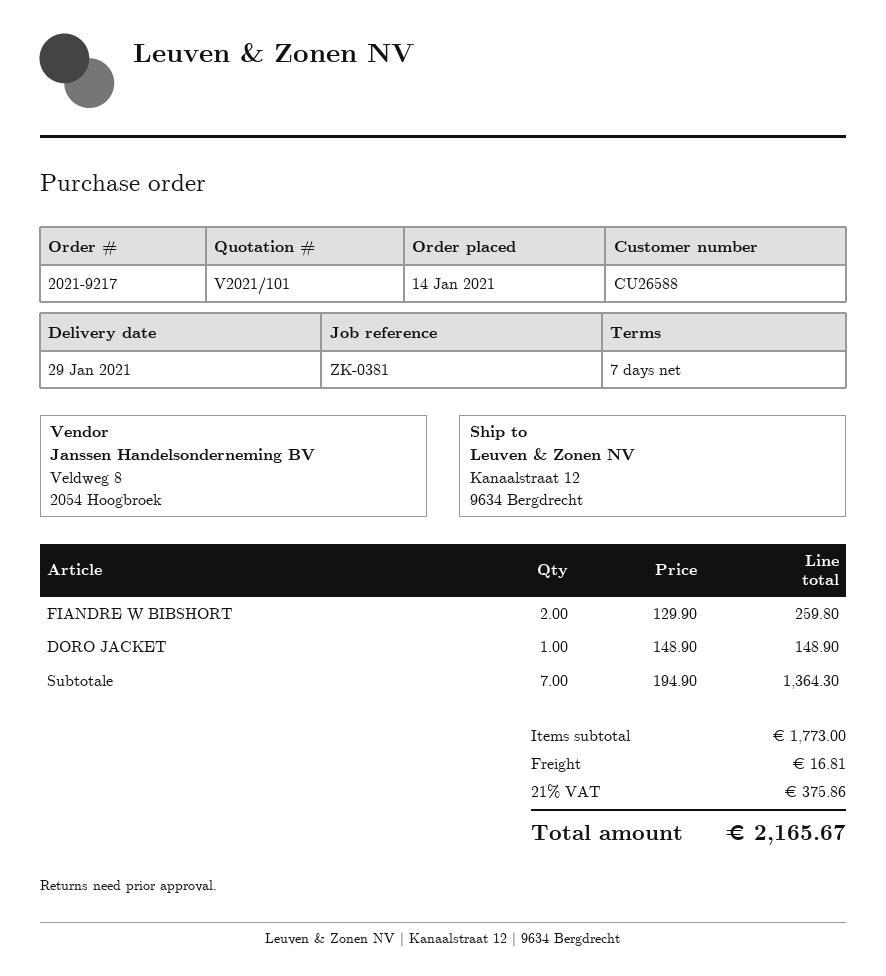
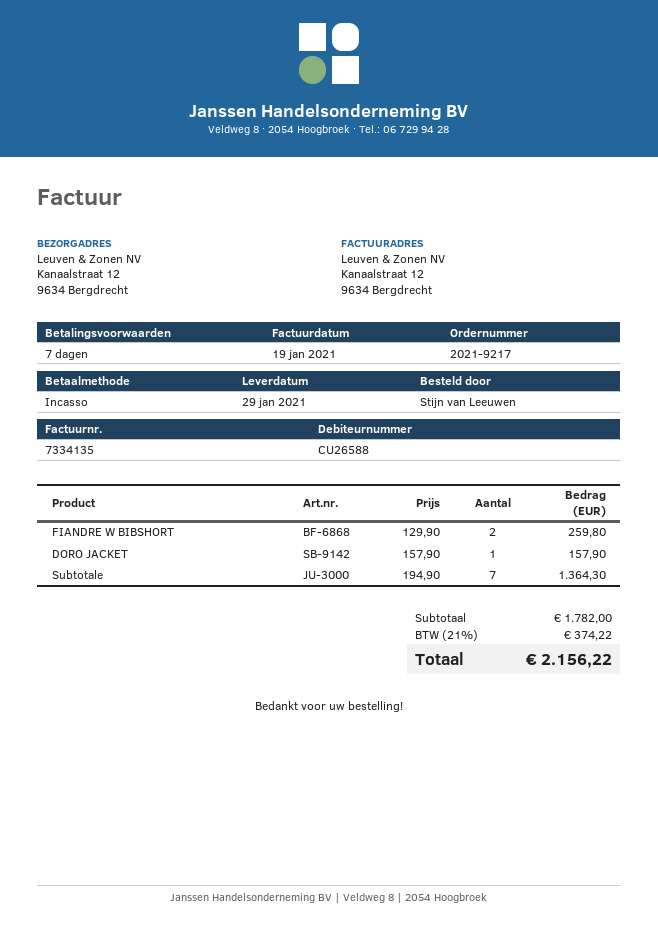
DORO JACKET: 1 x 148.90 = 148.90 -> 1 x 157.90 = 157.90
subtotal: 1773.00 -> 1782.00
shipping: 16.81 -> none
tax: 21% = 375.86 -> 21% = 374.22
total: 2165.67 -> 2156.22

